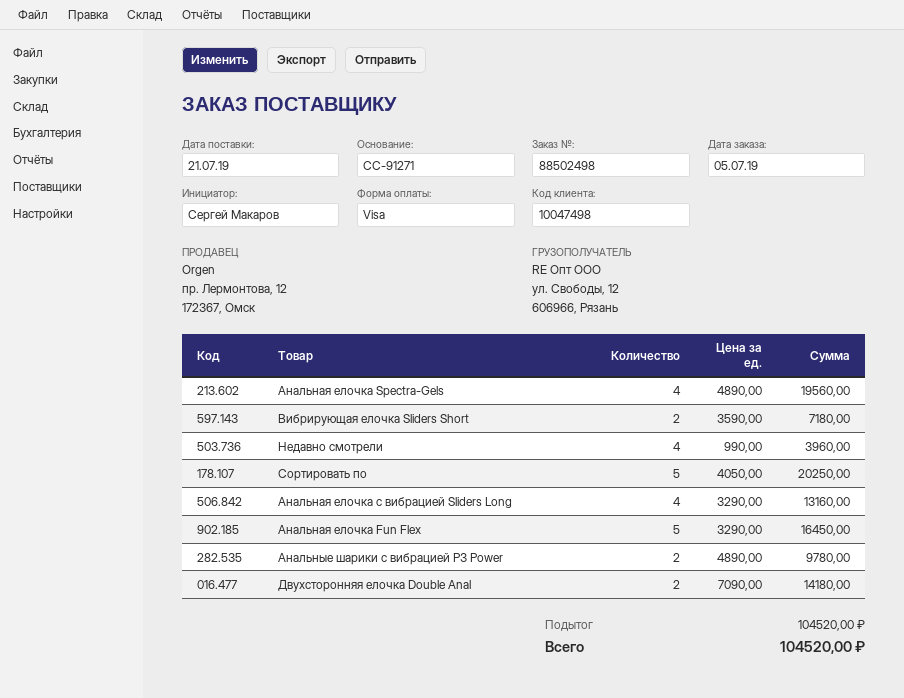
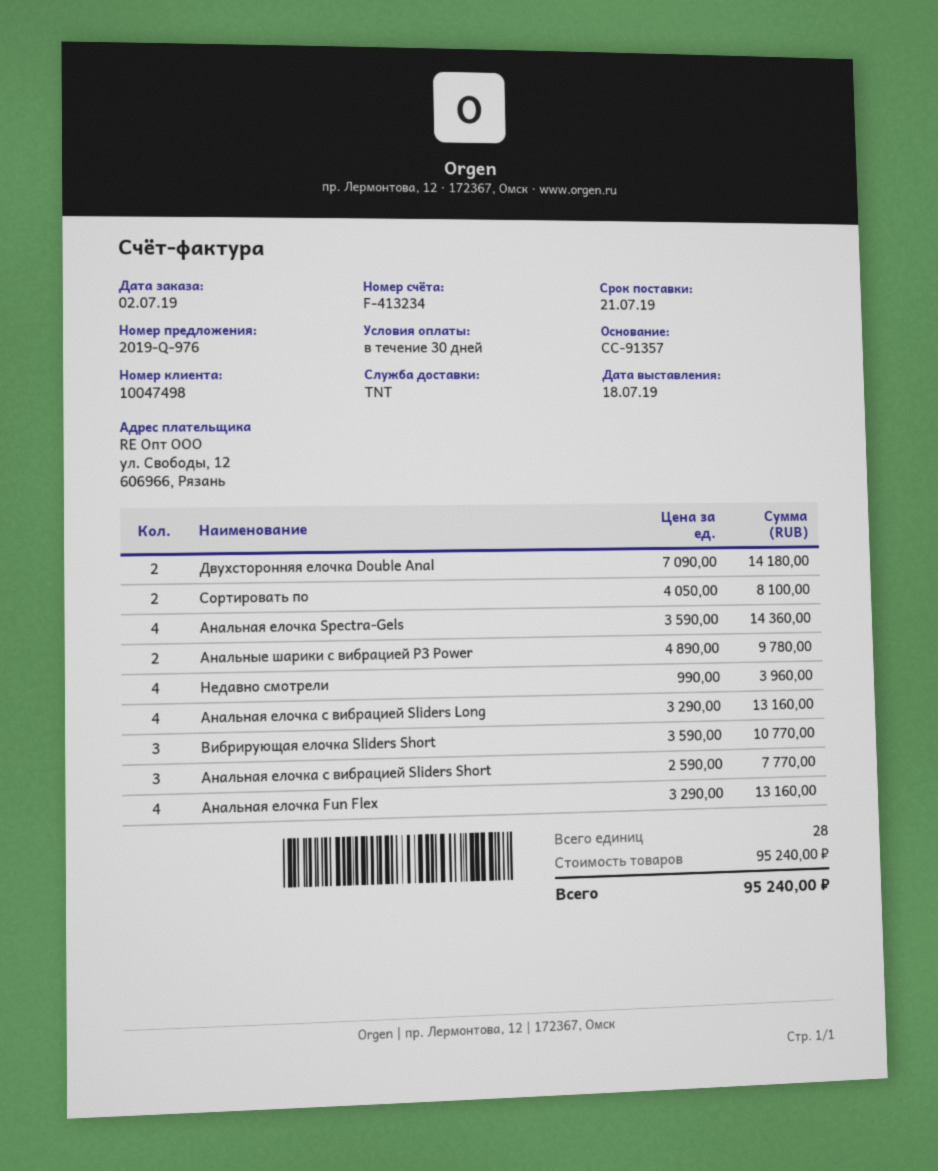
order date: 2019-07-05 -> 2019-07-02
reference: CC-91271 -> CC-91357
Анальная елочка Spectra-Gels: 4 x 4890.00 = 19560.00 -> 4 x 3590.00 = 14360.00
Вибрирующая елочка Sliders Short: 2 x 3590.00 = 7180.00 -> 3 x 3590.00 = 10770.00
Сортировать по: 5 x 4050.00 = 20250.00 -> 2 x 4050.00 = 8100.00
Анальная елочка Fun Flex: 5 x 3290.00 = 16450.00 -> 4 x 3290.00 = 13160.00
Анальная елочка с вибрацией Sliders Short: none -> 3 x 2590.00 = 7770.00
subtotal: 104520.00 -> 95240.00
total: 104520.00 -> 95240.00

